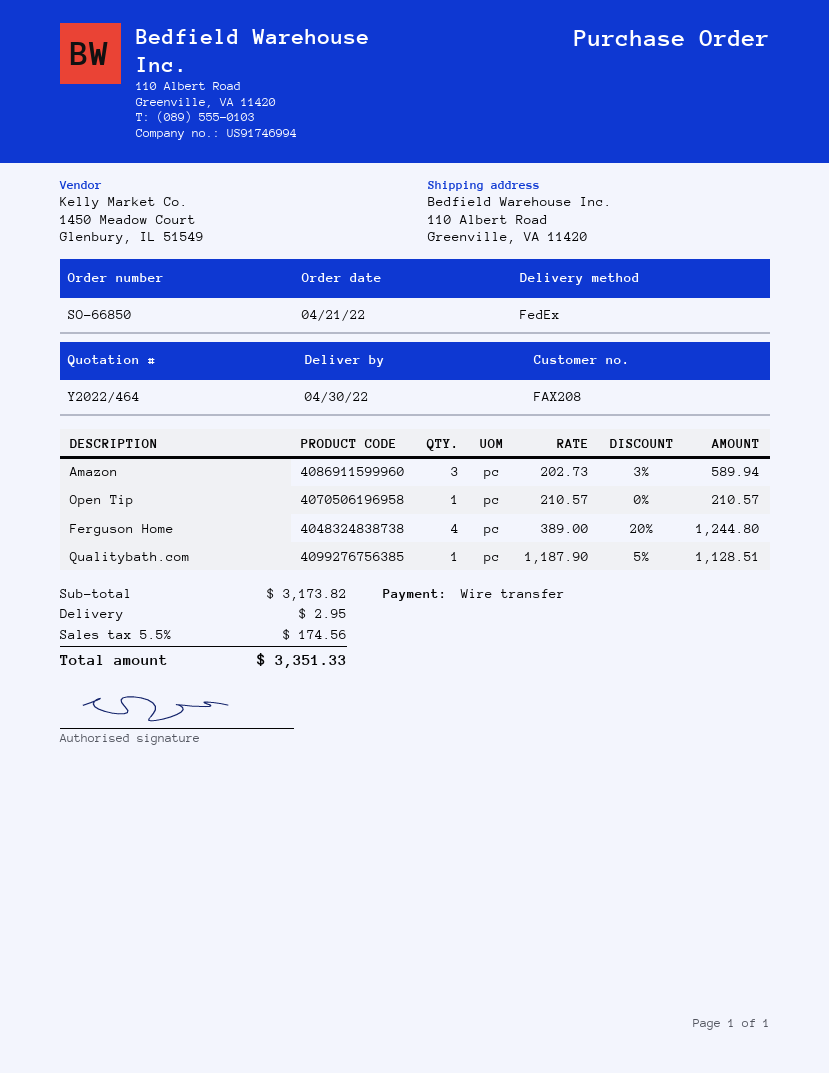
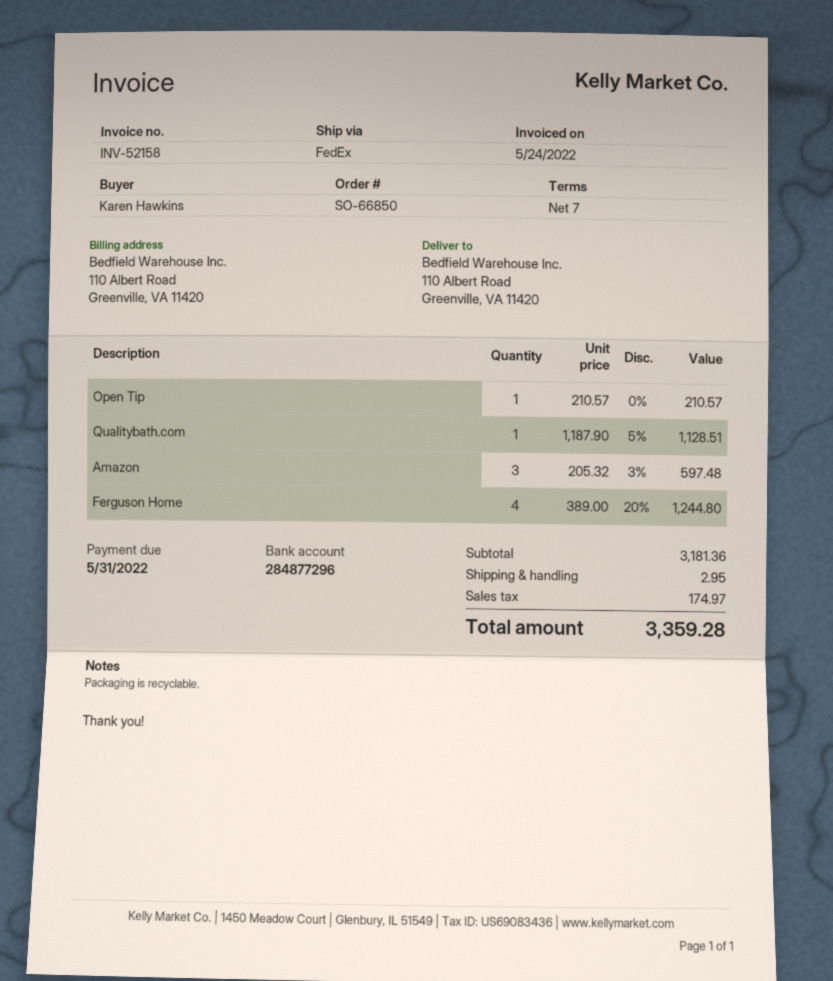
Amazon: 3 x 202.73 - 3% = 589.94 -> 3 x 205.32 - 3% = 597.48
subtotal: 3173.82 -> 3181.36
tax: 174.56 -> 174.97
total: 3351.33 -> 3359.28

